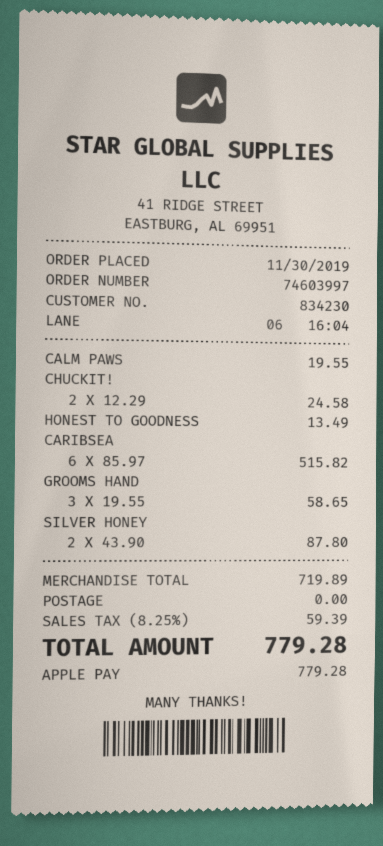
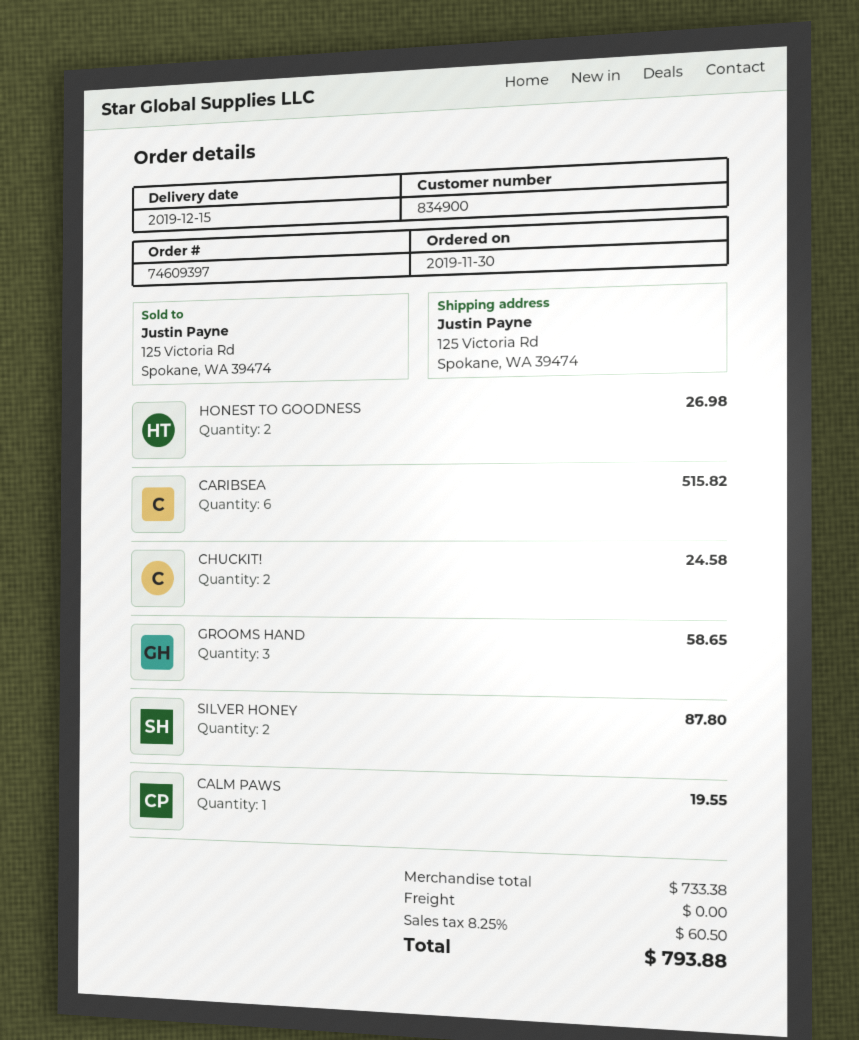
order number: 74603997 -> 74609397
customer number: 834230 -> 834900
HONEST TO GOODNESS: 1 for 13.49 -> 2 for 26.98
subtotal: 719.89 -> 733.38
tax: 8.25% = 59.39 -> 8.25% = 60.50
total: 779.28 -> 793.88

